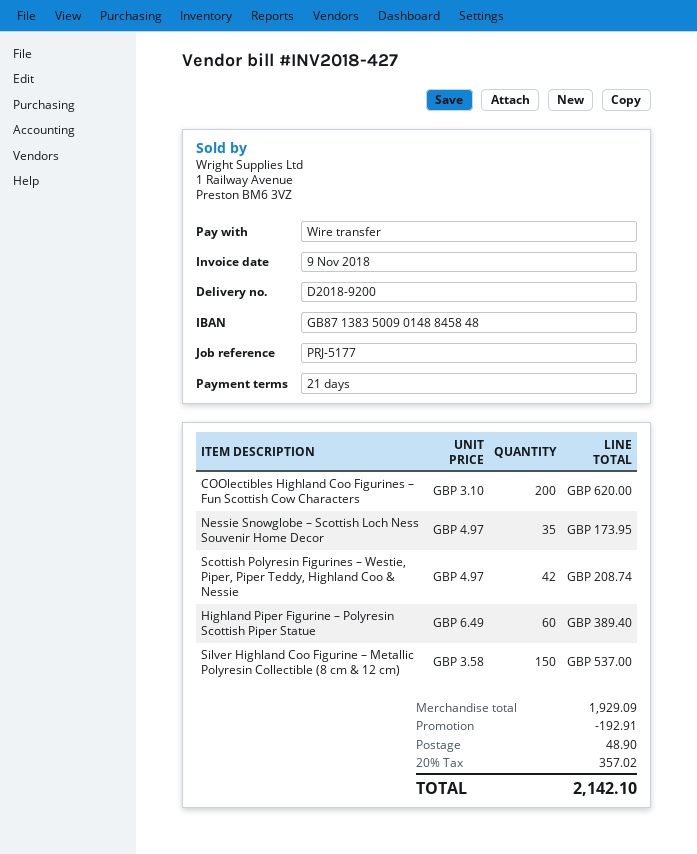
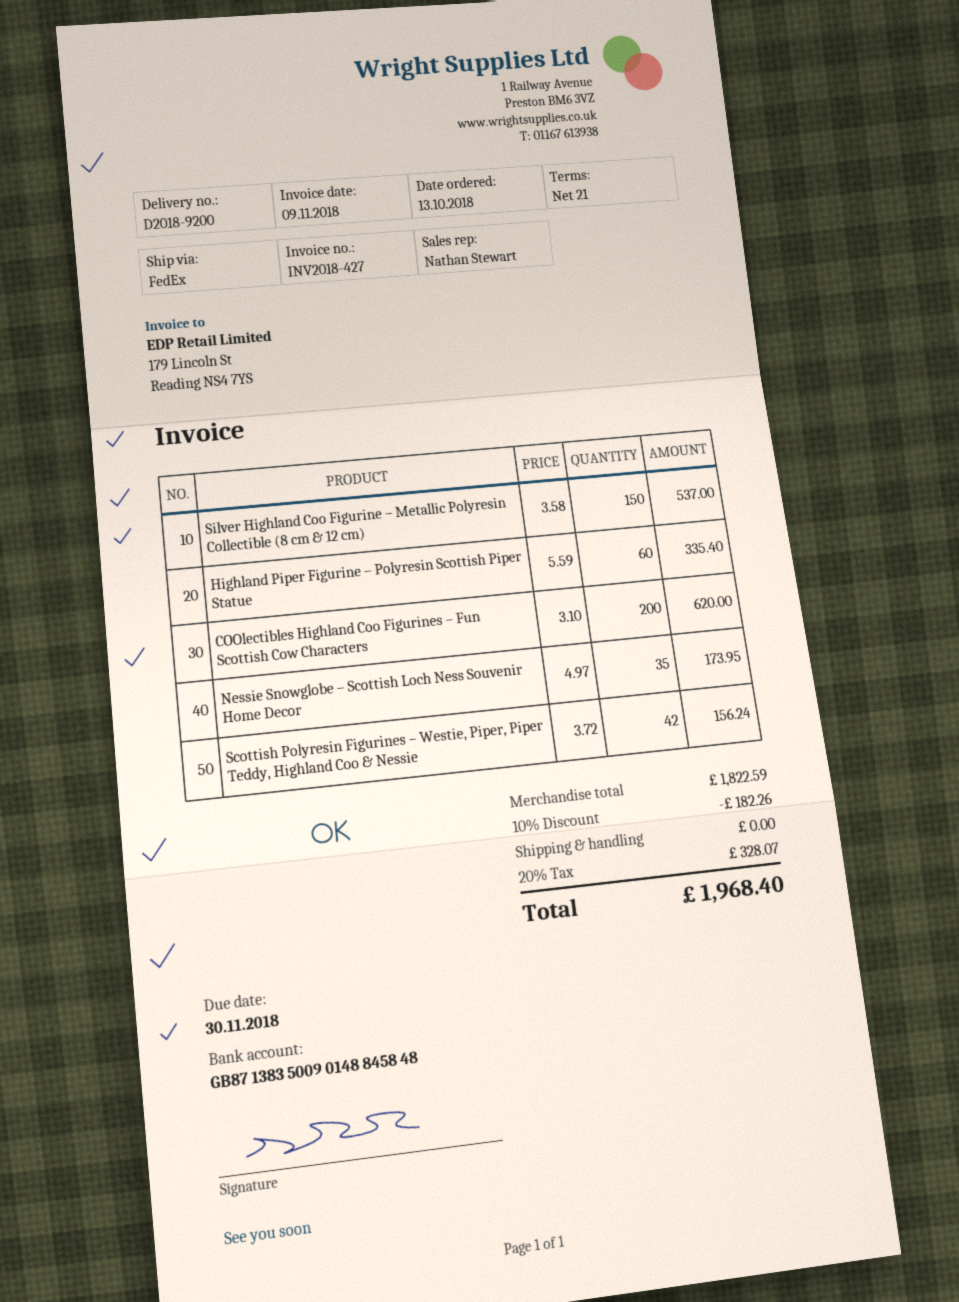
Scottish Polyresin Figurines – Westie, Piper, Piper Teddy, Highland Coo & Nessie: 42 x 4.97 = 208.74 -> 42 x 3.72 = 156.24
Highland Piper Figurine – Polyresin Scottish Piper Statue: 60 x 6.49 = 389.40 -> 60 x 5.59 = 335.40
subtotal: 1929.09 -> 1822.59
discount: 192.91 -> 182.26
shipping: 48.90 -> 0.00
tax: 20% = 357.02 -> 20% = 328.07
total: 2142.10 -> 1968.40

